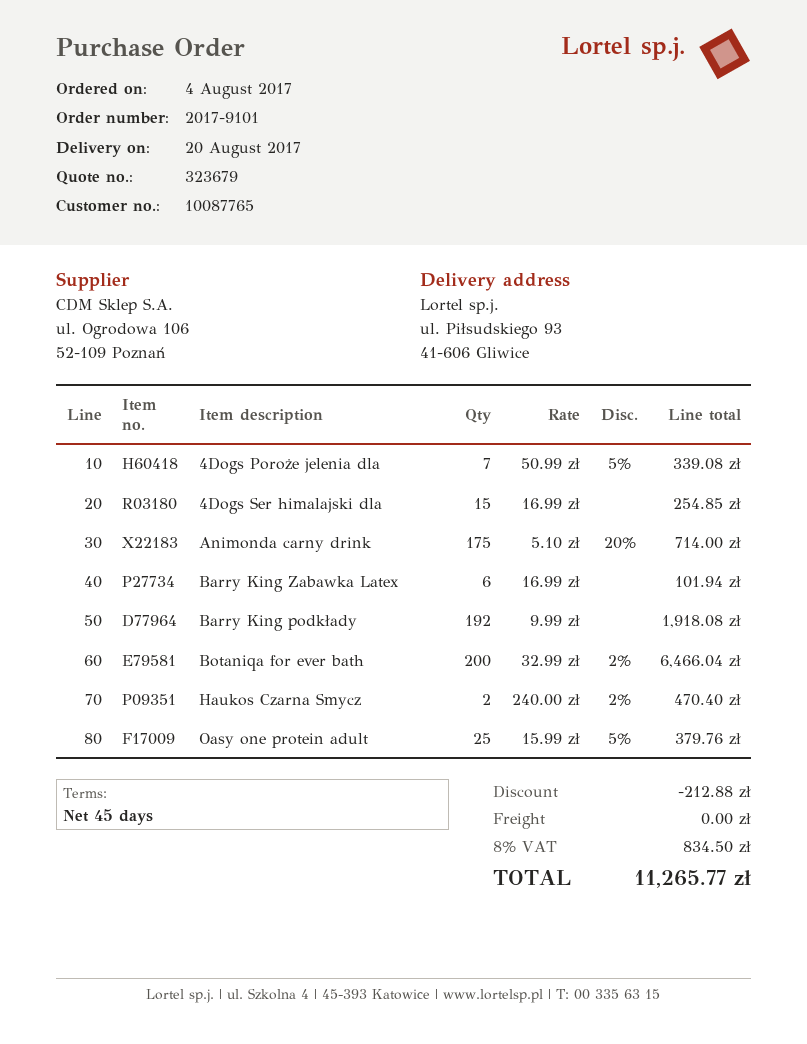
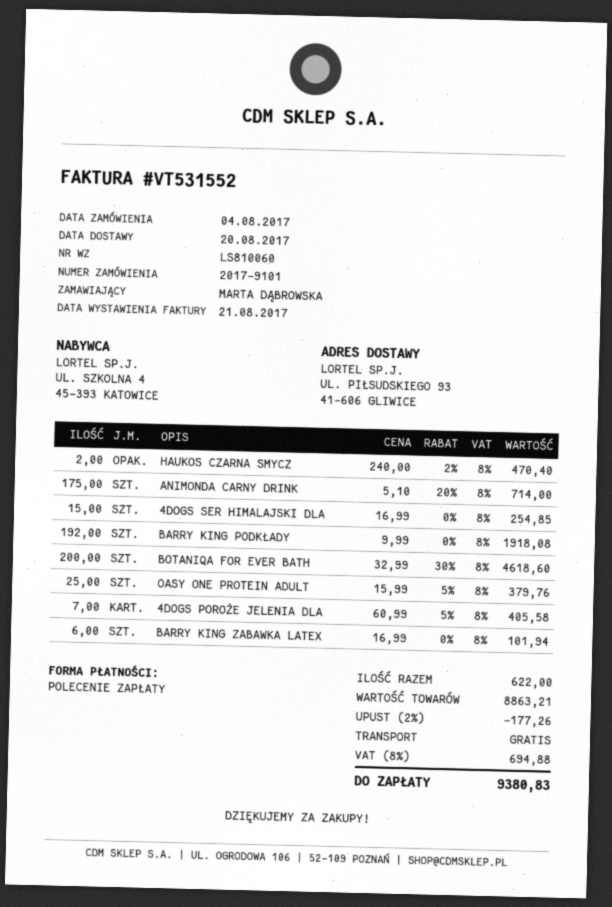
4Dogs Poroże jelenia dla: 7 x 50.99 - 5% = 339.08 -> 7 x 60.99 - 5% = 405.58
Botaniqa for ever bath: 200 x 32.99 - 2% = 6466.04 -> 200 x 32.99 - 30% = 4618.60
discount: 212.88 -> 177.26
tax: 8% = 834.50 -> 8% = 694.88
total: 11265.77 -> 9380.83

